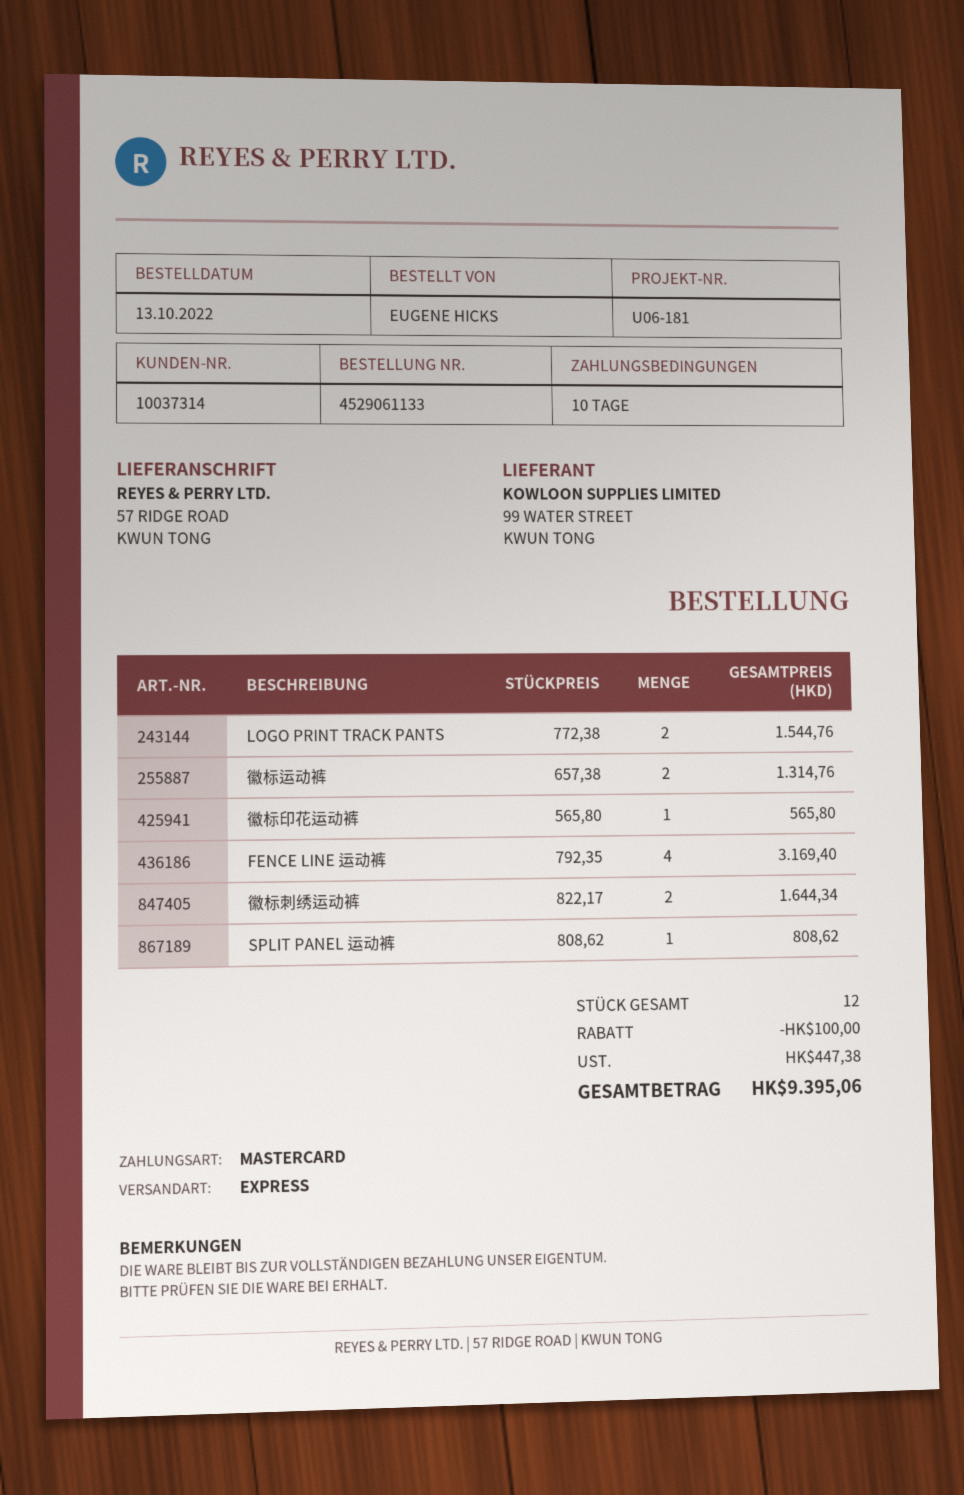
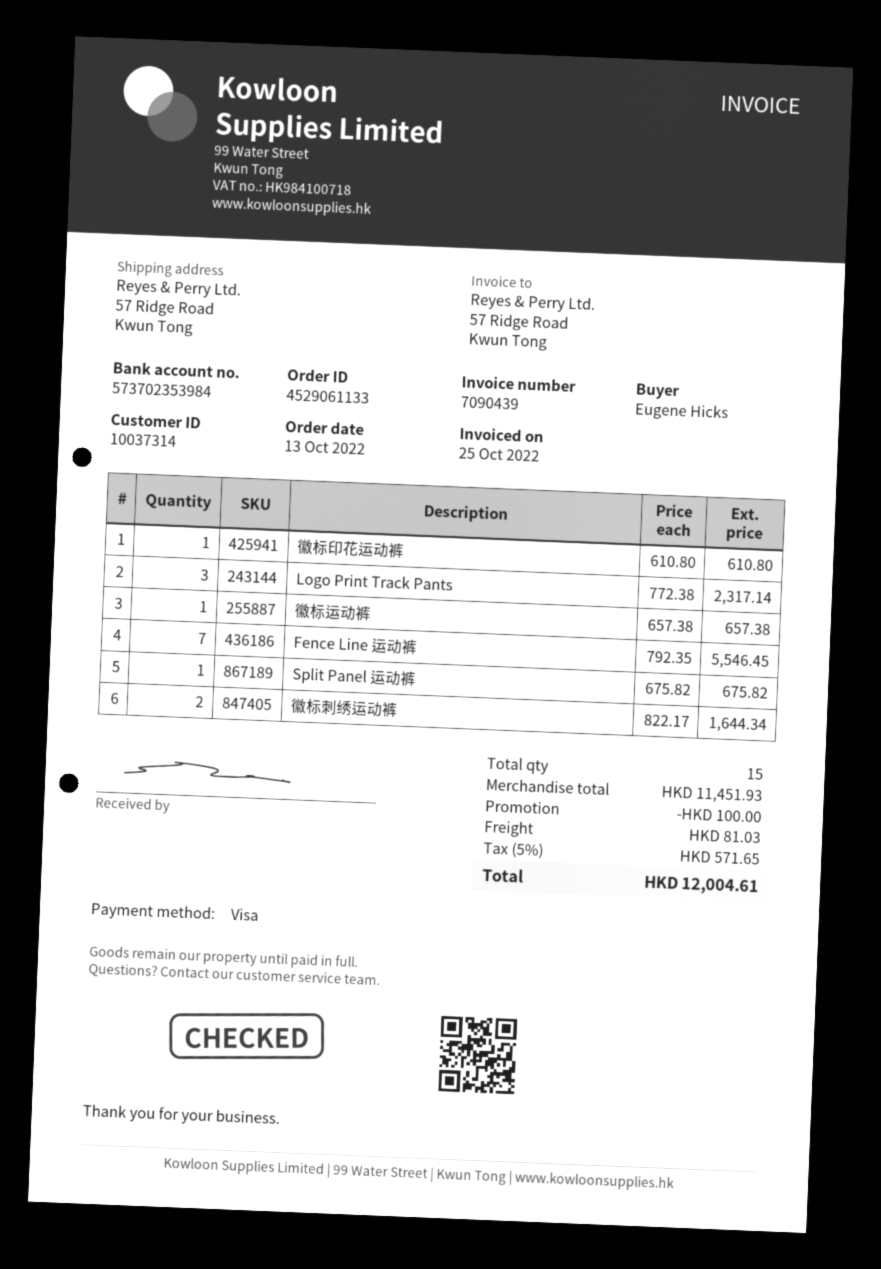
payment method: Mastercard -> Visa
LOGO PRINT TRACK PANTS: 2 x 772.38 = 1544.76 -> 3 x 772.38 = 2317.14
徽标运动裤: 2 x 657.38 = 1314.76 -> 1 x 657.38 = 657.38
徽标印花运动裤: 1 x 565.80 = 565.80 -> 1 x 610.80 = 610.80
FENCE LINE 运动裤: 4 x 792.35 = 3169.40 -> 7 x 792.35 = 5546.45
SPLIT PANEL 运动裤: 1 x 808.62 = 808.62 -> 1 x 675.82 = 675.82
total quantity: 12 -> 15
shipping: none -> 81.03
tax: 447.38 -> 571.65
total: 9395.06 -> 12004.61

